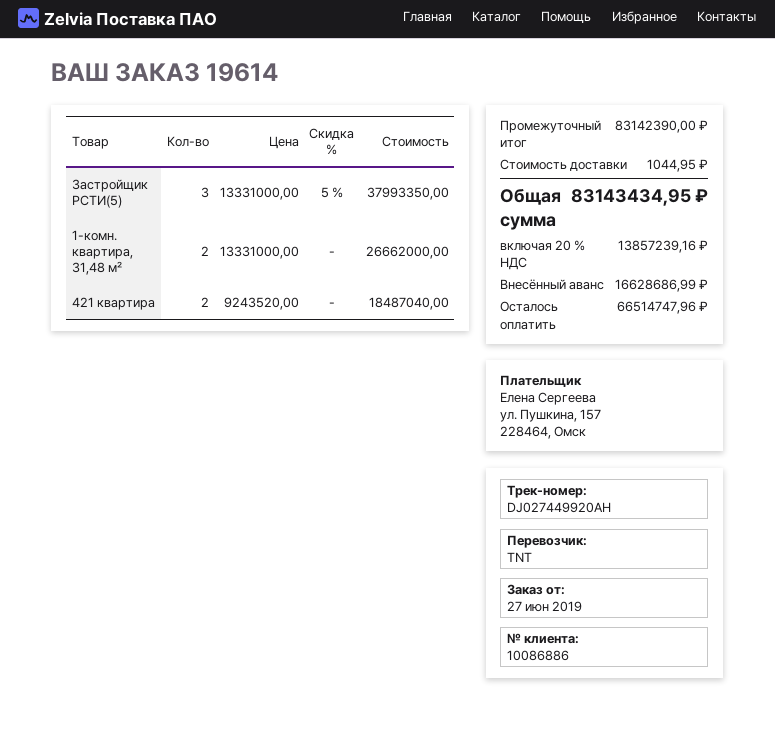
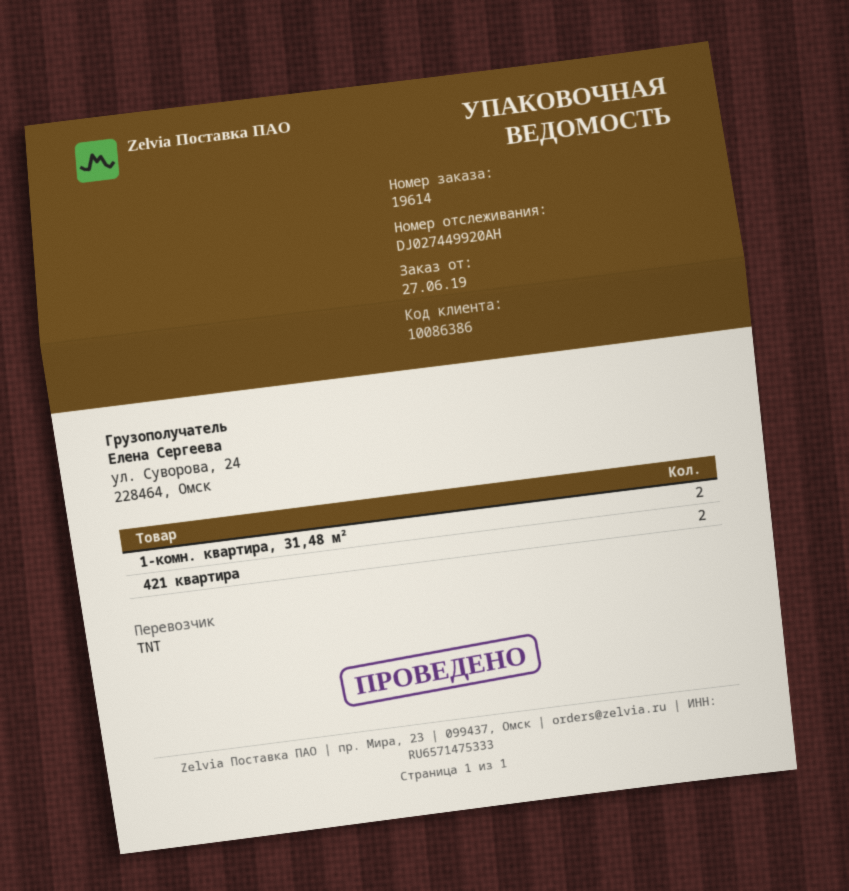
customer number: 10086886 -> 10086386
Застройщик РСТИ(5): 3 -> none

